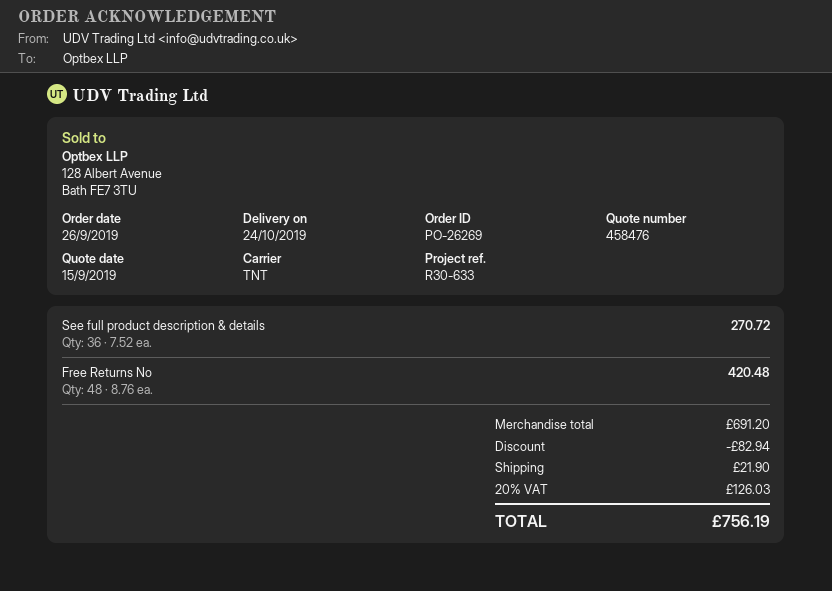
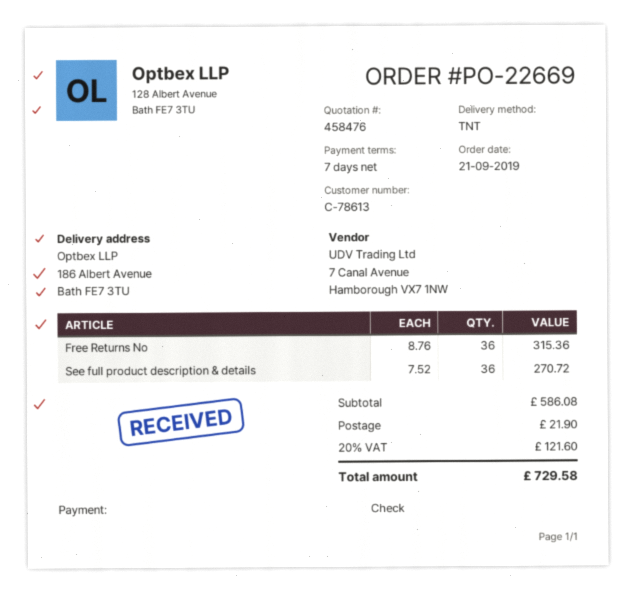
order number: PO-26269 -> PO-22669
order date: 2019-09-26 -> 2019-09-21
Free Returns No: 48 x 8.76 = 420.48 -> 36 x 8.76 = 315.36
subtotal: 691.20 -> 586.08
discount: 82.94 -> none
tax: 20% = 126.03 -> 20% = 121.60
total: 756.19 -> 729.58

